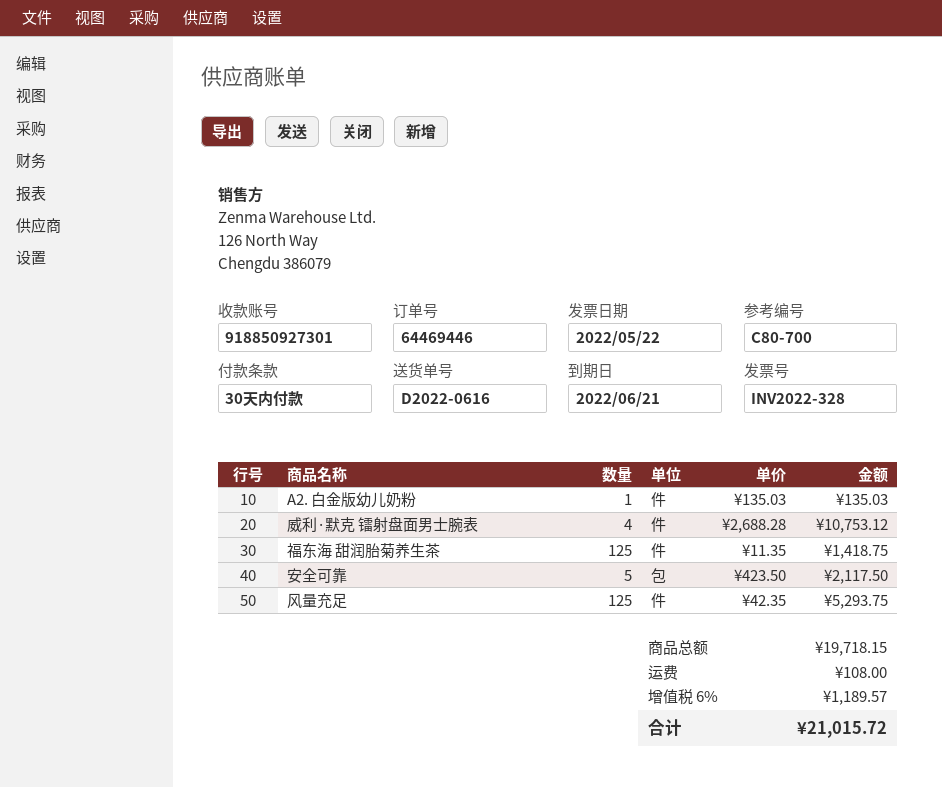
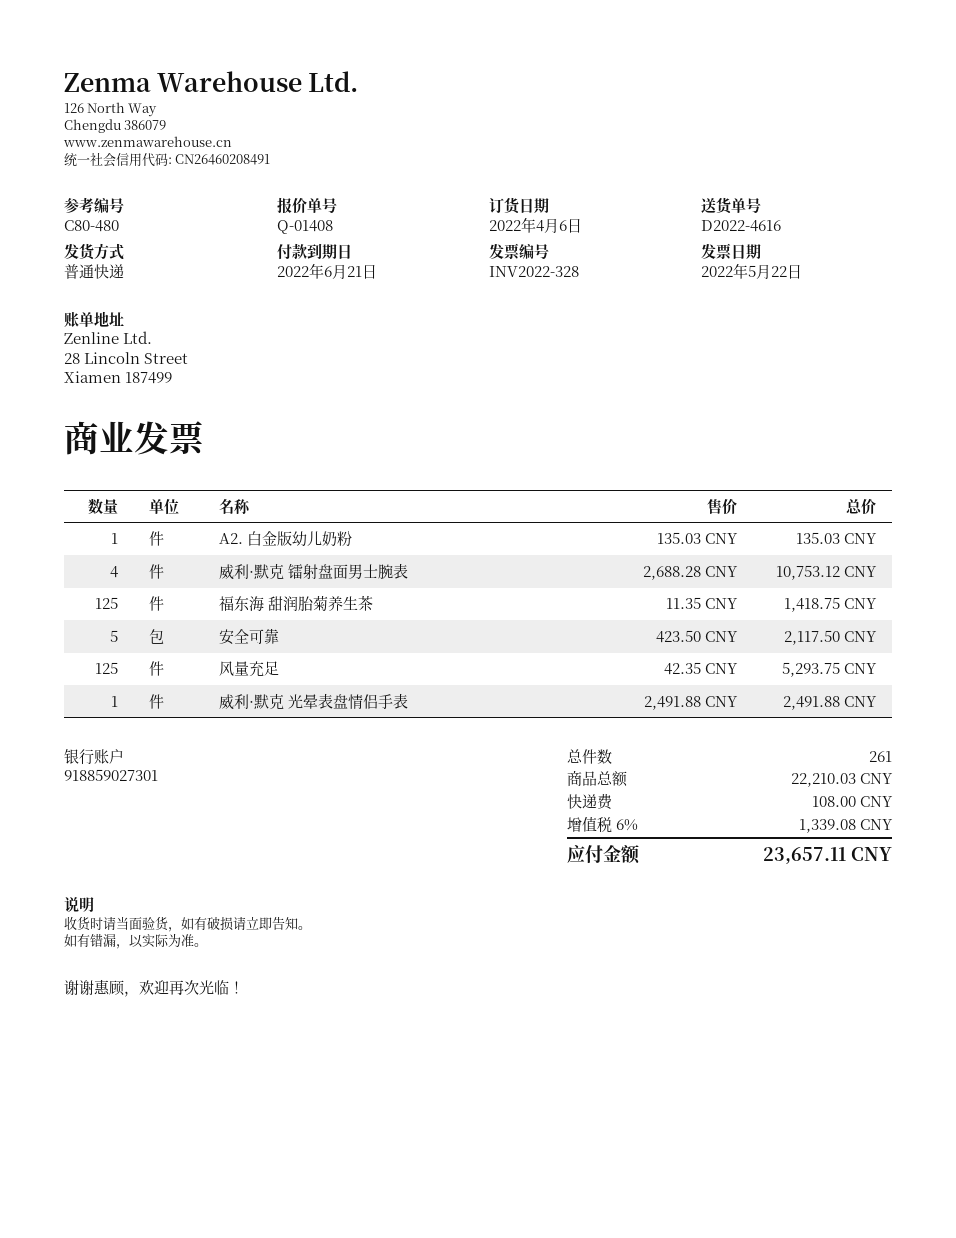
delivery note number: D2022-0616 -> D2022-4616
reference: C80-700 -> C80-480
bank account: 918850927301 -> 918859027301
威利·默克 光晕表盘情侣手表: none -> 1 x 2491.88 = 2491.88
subtotal: 19718.15 -> 22210.03
tax: 6% = 1189.57 -> 6% = 1339.08
total: 21015.72 -> 23657.11

